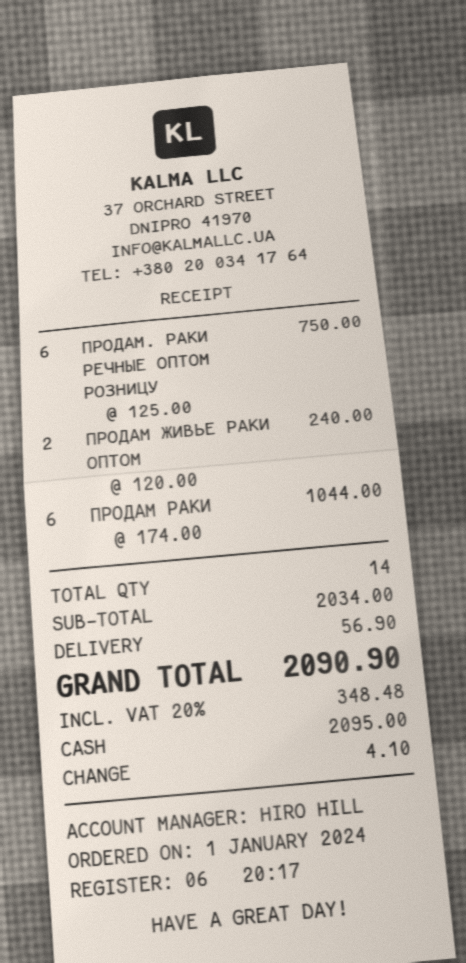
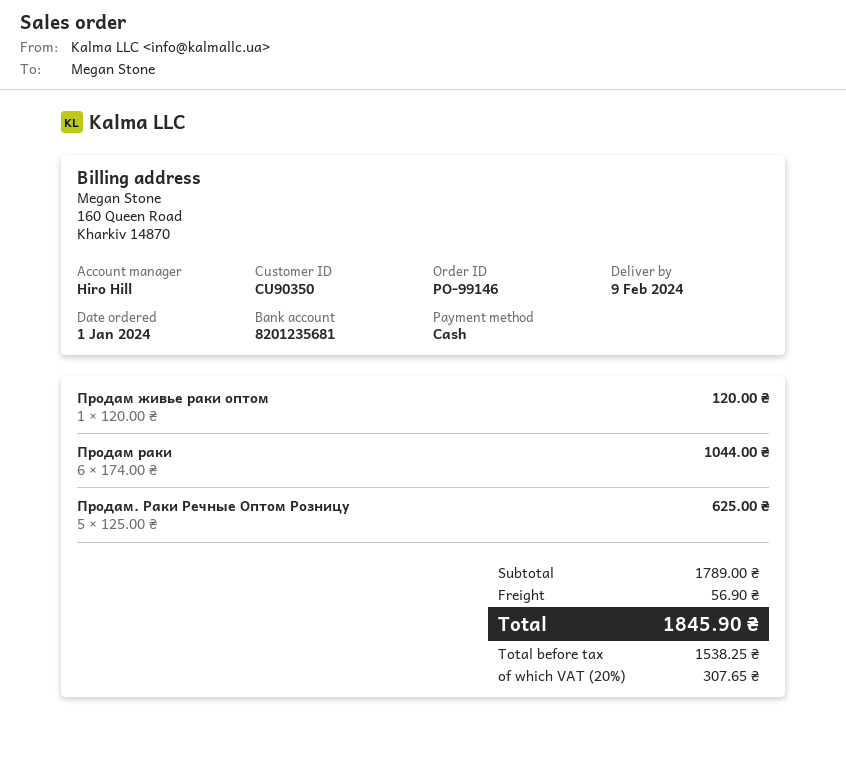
ПРОДАМ. РАКИ РЕЧНЫЕ ОПТОМ РОЗНИЦУ: 6 x 125.00 = 750.00 -> 5 x 125.00 = 625.00
ПРОДАМ ЖИВЬЕ РАКИ ОПТОМ: 2 x 120.00 = 240.00 -> 1 x 120.00 = 120.00
subtotal: 2034.00 -> 1789.00
tax: 20% = 348.48 -> 20% = 307.65
total: 2090.90 -> 1845.90

